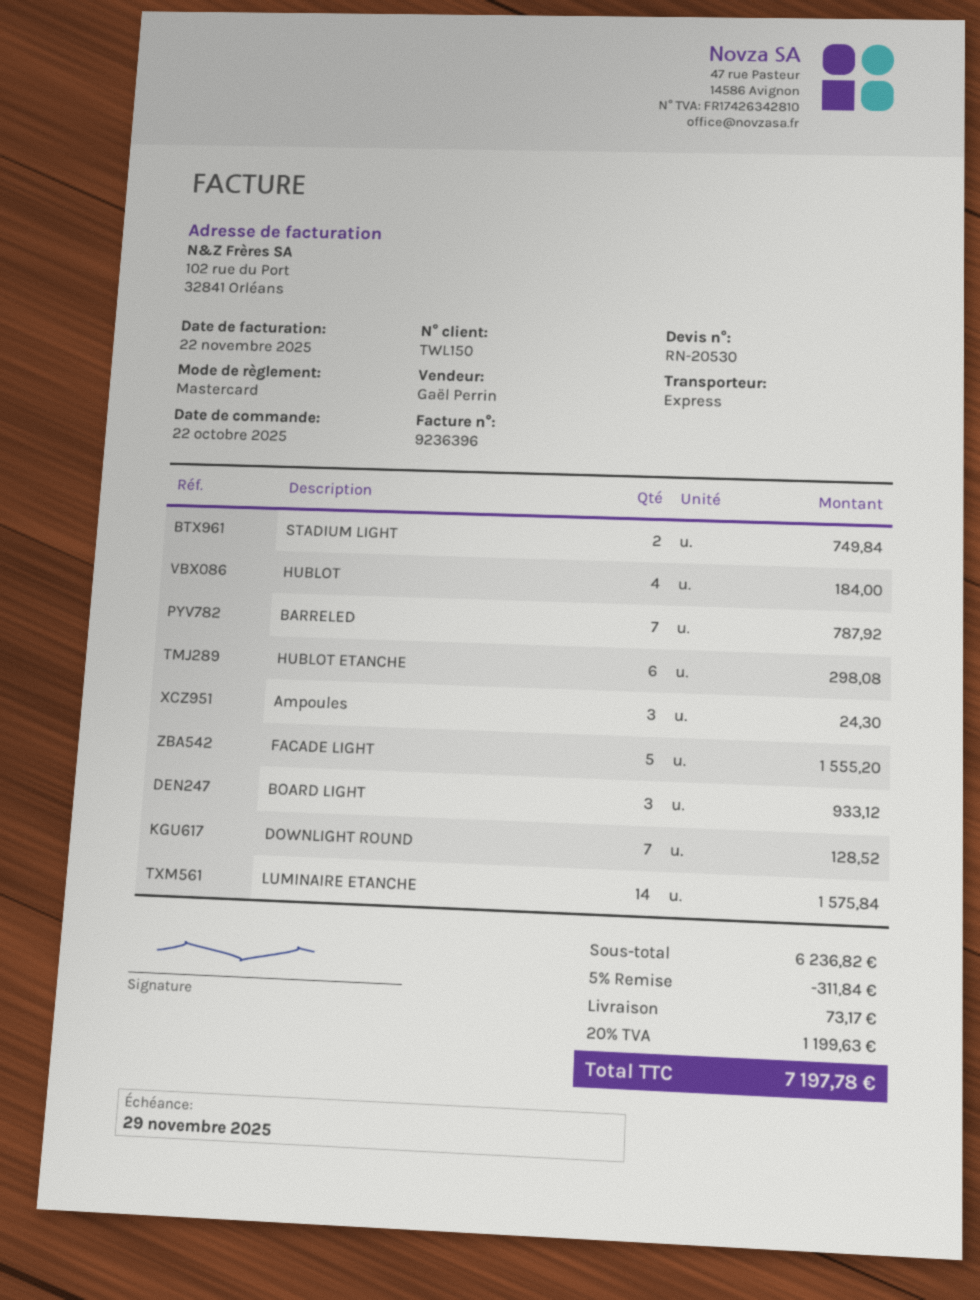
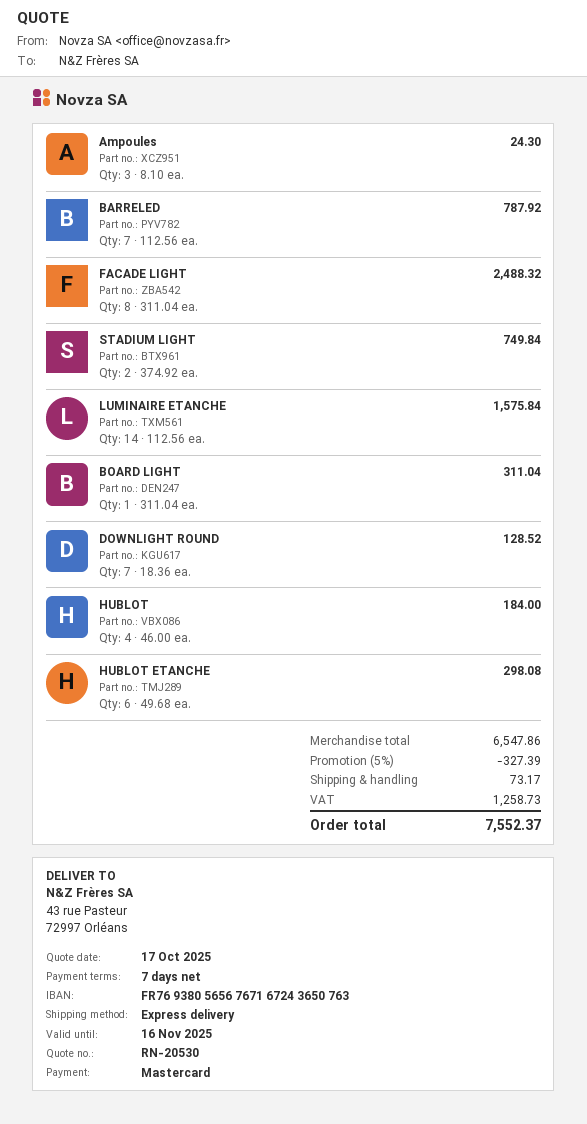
FACADE LIGHT: 5 for 1555.20 -> 8 for 2488.32
BOARD LIGHT: 3 for 933.12 -> 1 for 311.04
subtotal: 6236.82 -> 6547.86
discount: 5% = 311.84 -> 5% = 327.39
tax: 1199.63 -> 1258.73
total: 7197.78 -> 7552.37

